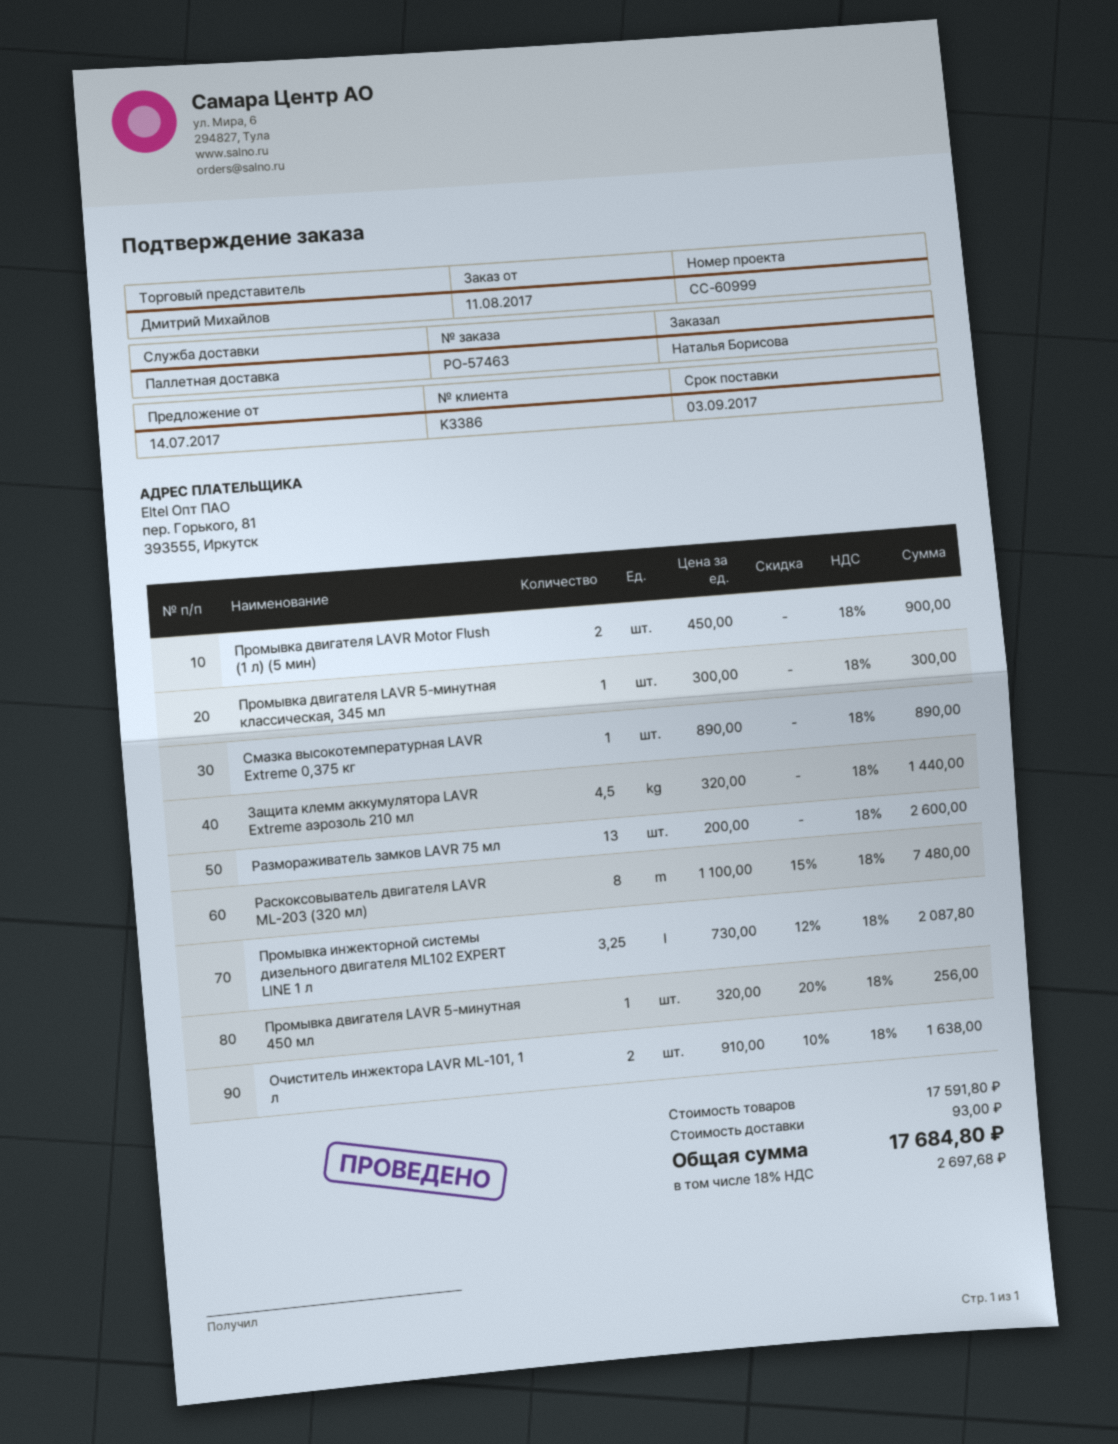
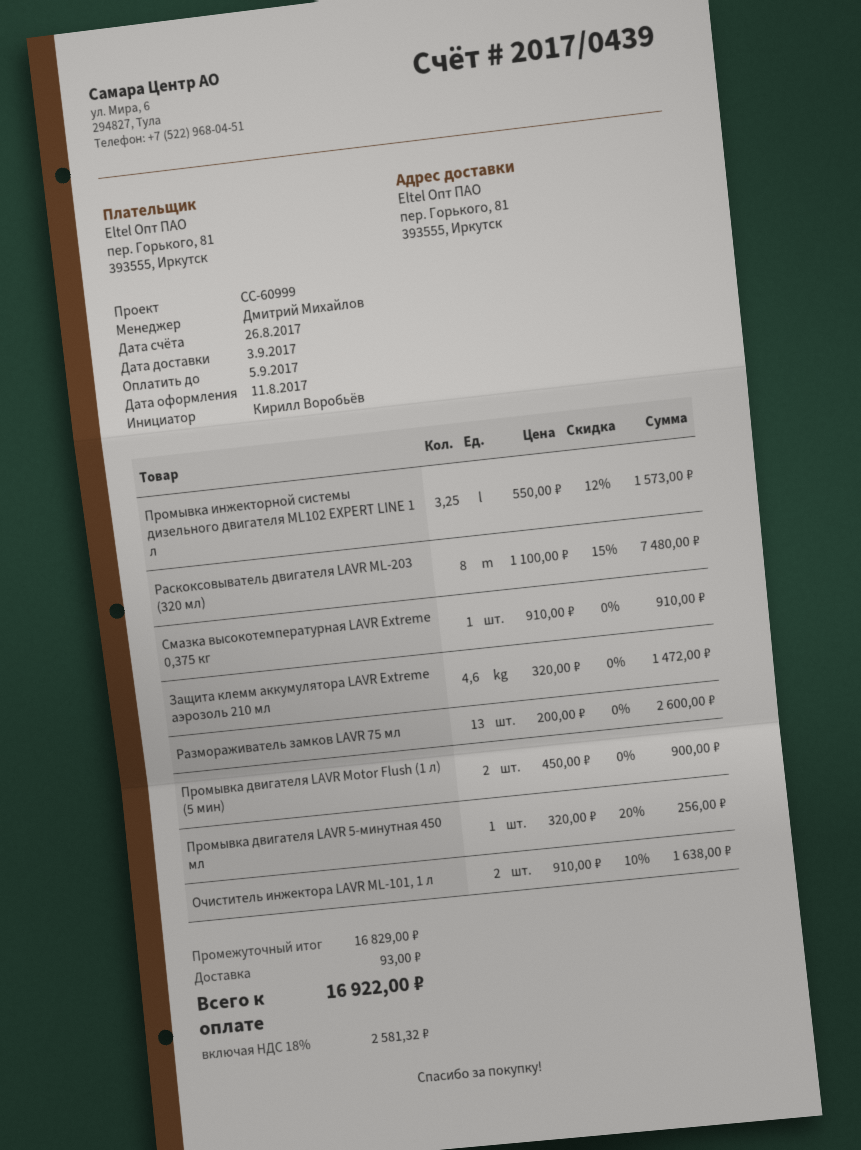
ordered by: Наталья Борисова -> Кирилл Воробьёв
Промывка двигателя LAVR 5-минутная классическая, 345 мл: 1 x 300.00 = 300.00 -> none
Смазка высокотемпературная LAVR Extreme 0,375 кг: 1 x 890.00 = 890.00 -> 1 x 910.00 = 910.00
Защита клемм аккумулятора LAVR Extreme аэрозоль 210 мл: 4.5 x 320.00 = 1440.00 -> 4.6 x 320.00 = 1472.00
Промывка инжекторной системы дизельного двигателя ML102 EXPERT LINE 1 л: 3.25 x 730.00 - 12% = 2087.80 -> 3.25 x 550.00 - 12% = 1573.00
subtotal: 17591.80 -> 16829.00
tax: 18% = 2697.68 -> 18% = 2581.32
total: 17684.80 -> 16922.00

